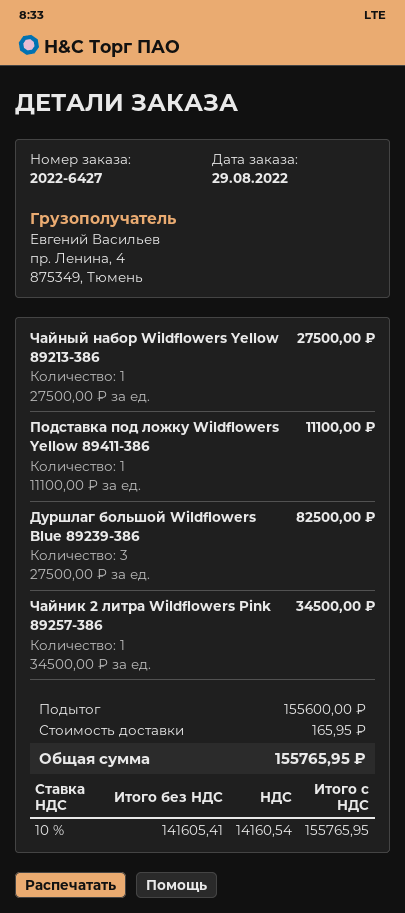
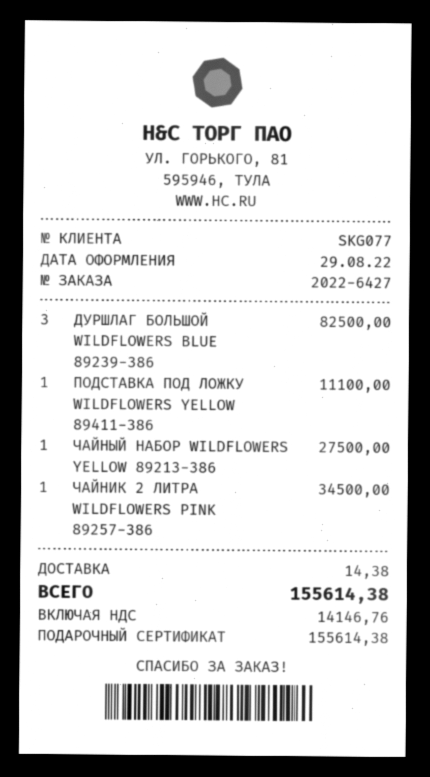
shipping: 165.95 -> 14.38
tax: 14160.54 -> 14146.76
total: 155765.95 -> 155614.38

